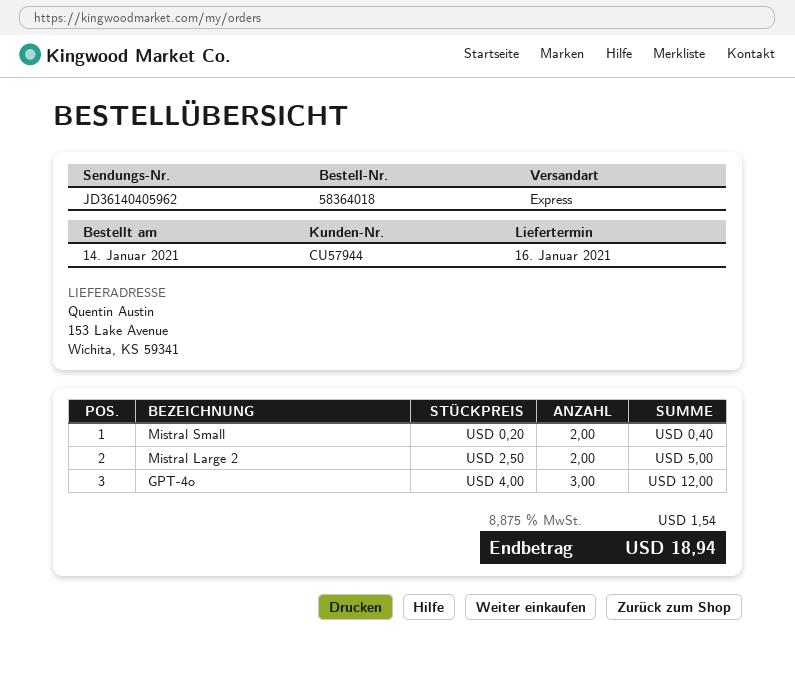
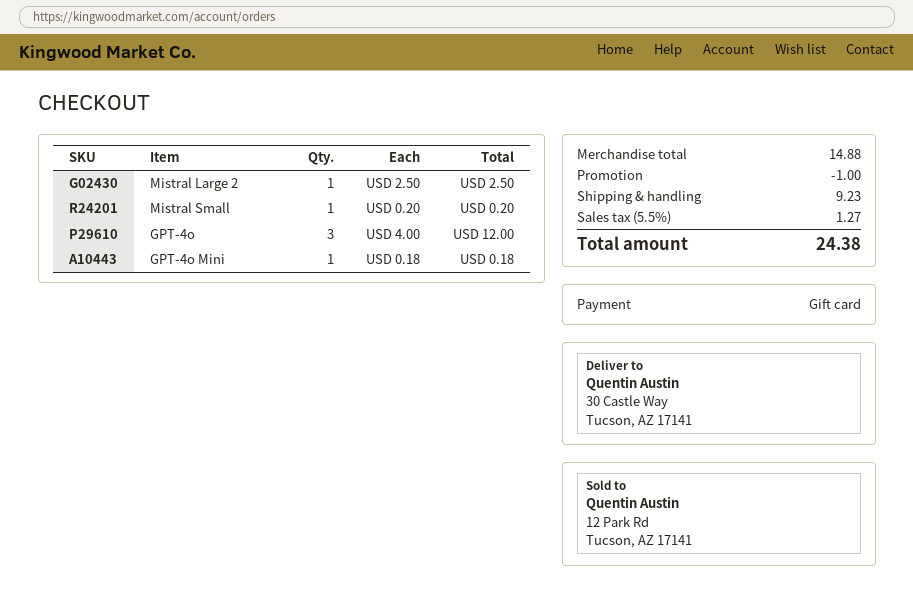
ship to: 153 Lake Avenue, Wichita, KS 59341 -> 30 Castle Way, Tucson, AZ 17141
Mistral Small: 2 x 0.20 = 0.40 -> 1 x 0.20 = 0.20
Mistral Large 2: 2 x 2.50 = 5.00 -> 1 x 2.50 = 2.50
GPT-4o Mini: none -> 1 x 0.18 = 0.18
discount: none -> 1.00
shipping: none -> 9.23
tax: 8.875% = 1.54 -> 5.5% = 1.27
total: 18.94 -> 24.38

